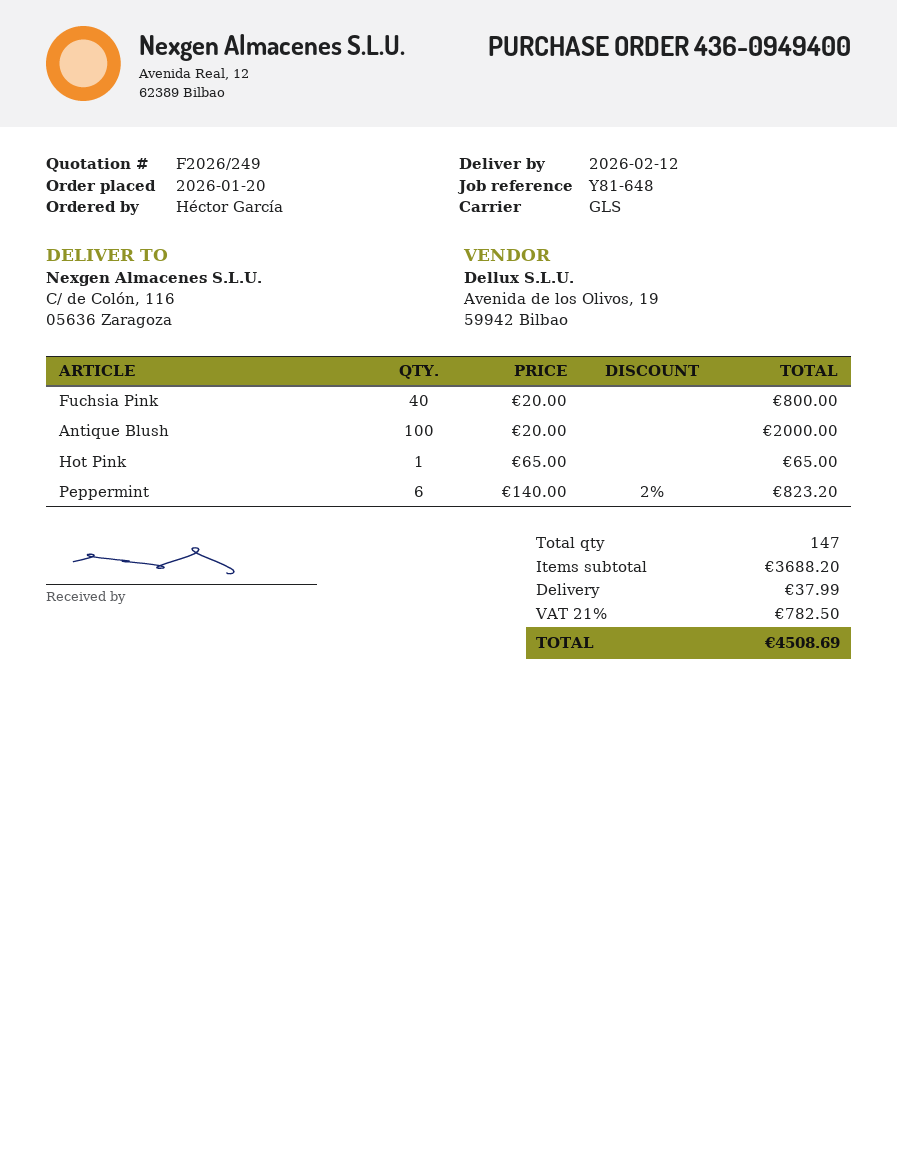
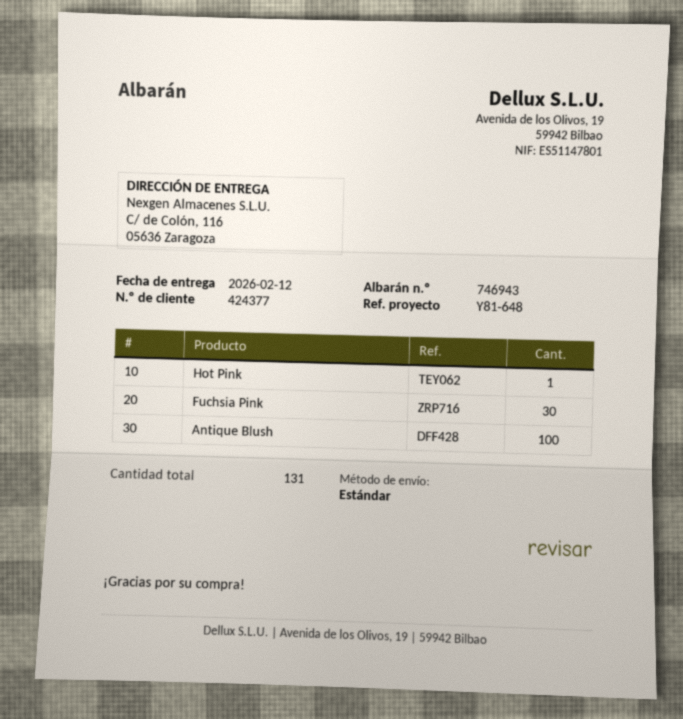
shipping method: GLS -> standard
Fuchsia Pink: 40 -> 30
Peppermint: 6 -> none
total quantity: 147 -> 131

